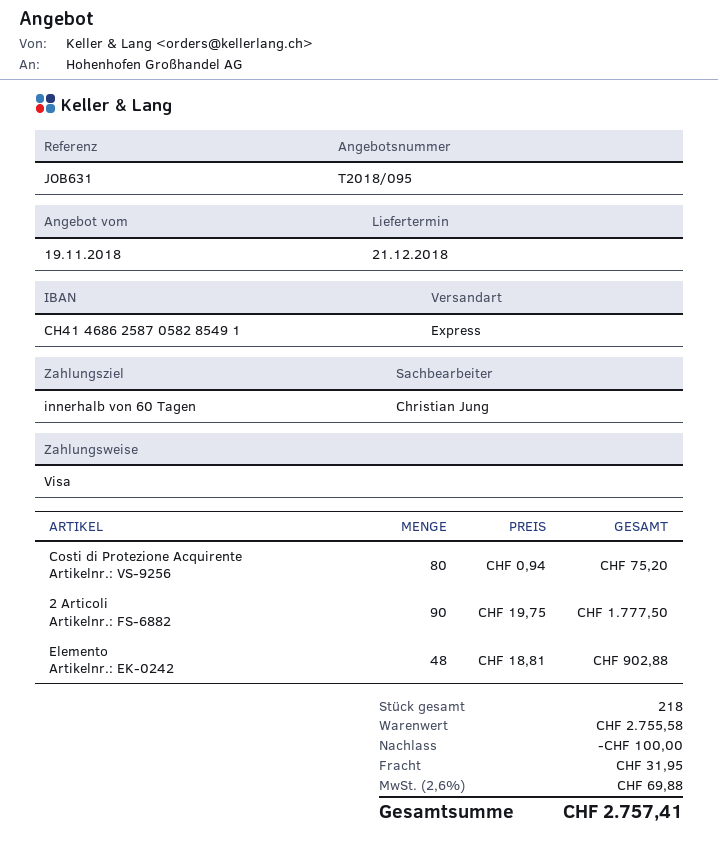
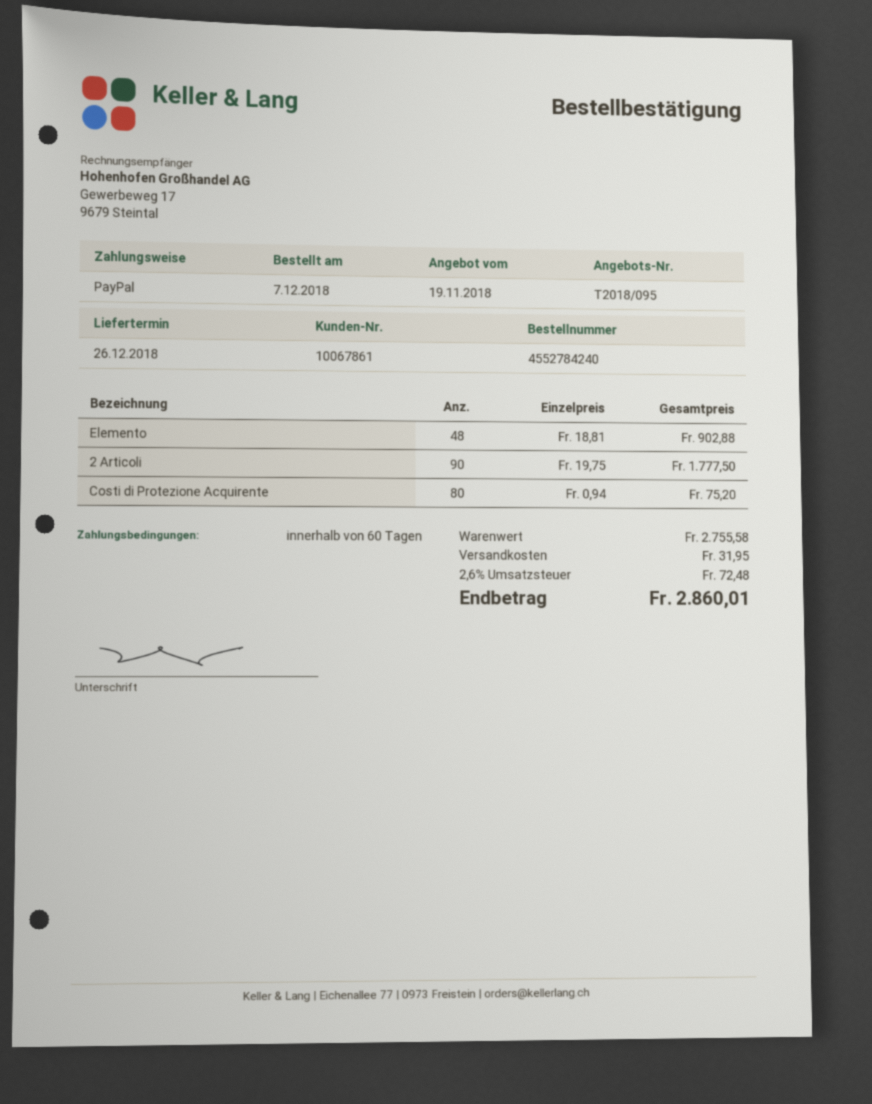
delivery date: 2018-12-21 -> 2018-12-26
payment method: Visa -> PayPal
discount: 100.00 -> none
tax: 2.6% = 69.88 -> 2.6% = 72.48
total: 2757.41 -> 2860.01

